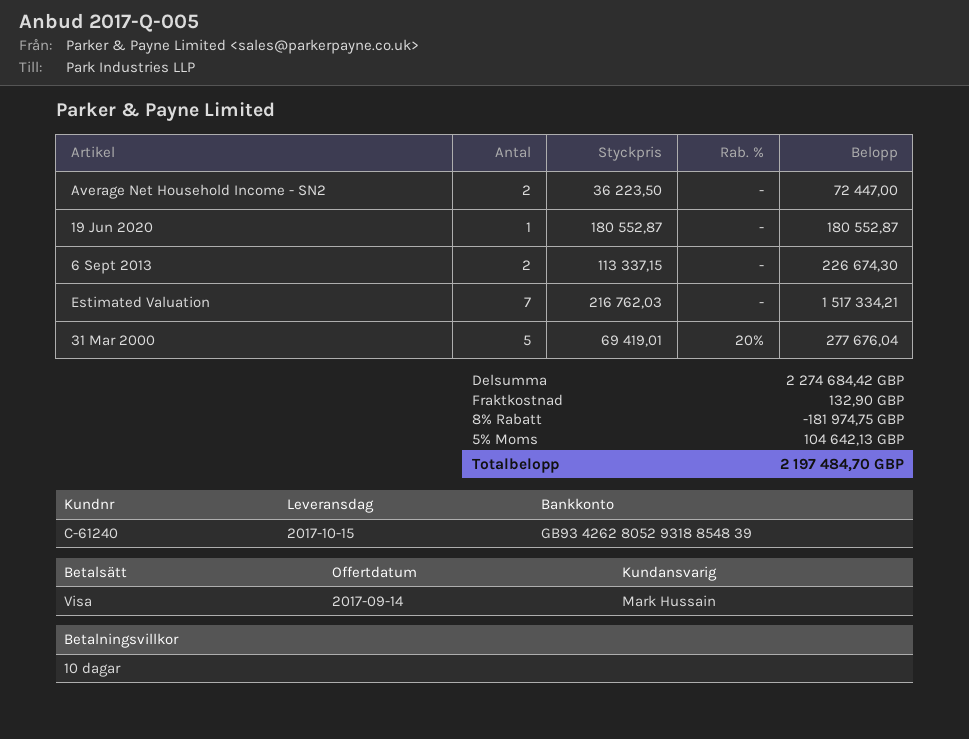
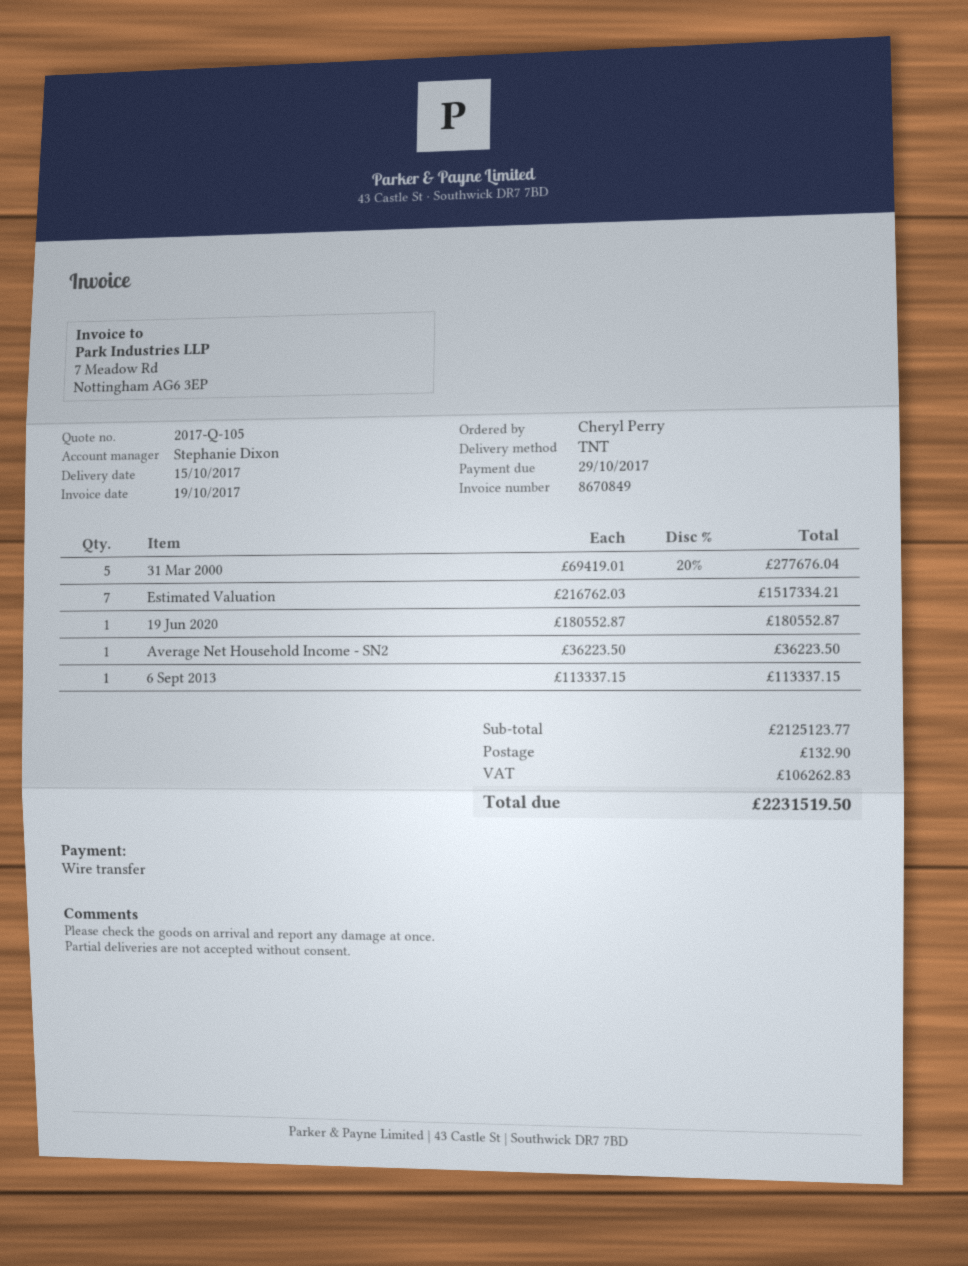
quote number: 2017-Q-005 -> 2017-Q-105
sales rep: Mark Hussain -> Stephanie Dixon
payment method: Visa -> bank transfer
Average Net Household Income - SN2: 2 x 36223.50 = 72447.00 -> 1 x 36223.50 = 36223.50
6 Sept 2013: 2 x 113337.15 = 226674.30 -> 1 x 113337.15 = 113337.15
subtotal: 2274684.42 -> 2125123.77
discount: 8% = 181974.75 -> none
tax: 104642.13 -> 106262.83
total: 2197484.70 -> 2231519.50

